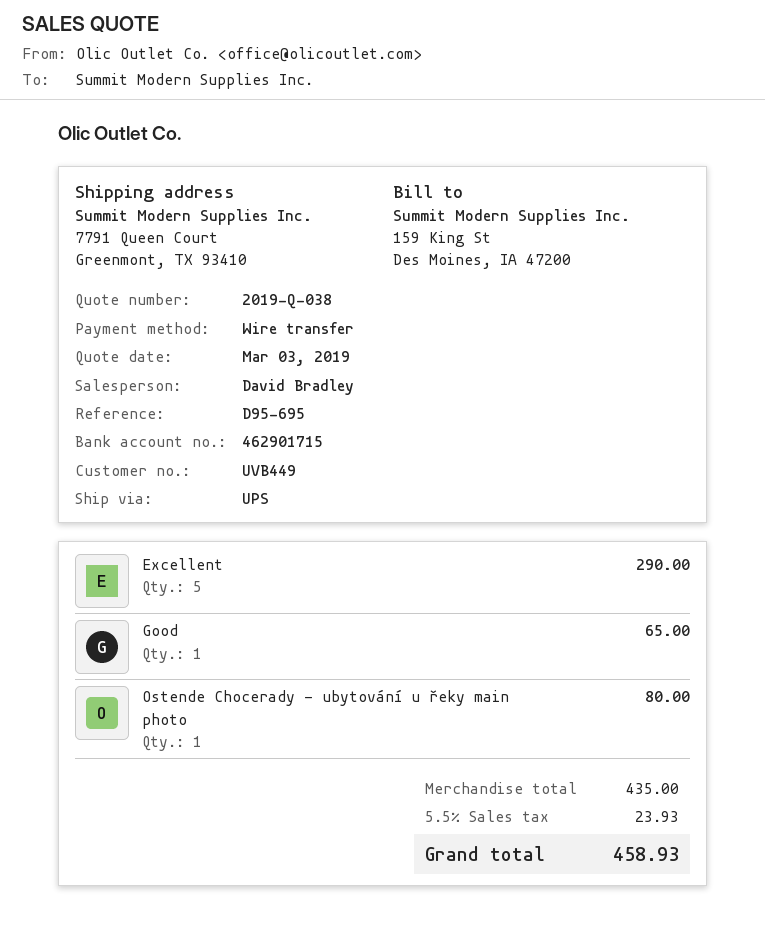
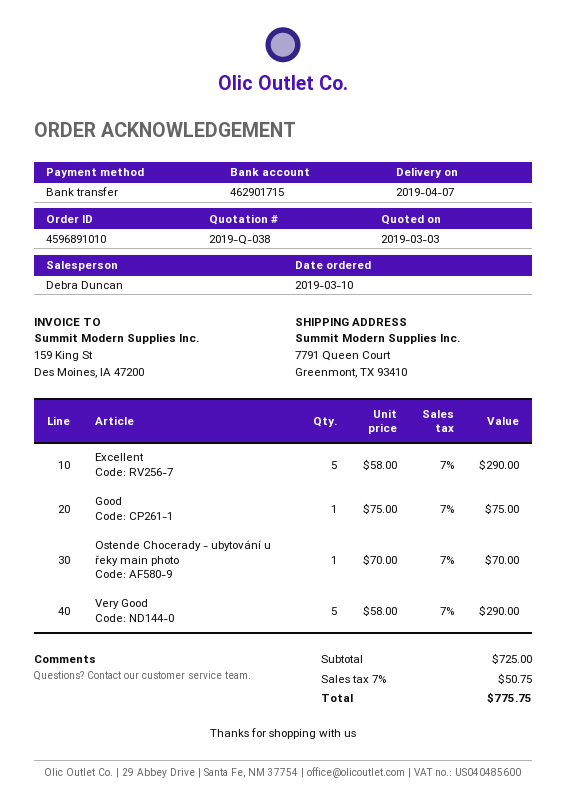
sales rep: David Bradley -> Debra Duncan
Good: 1 for 65.00 -> 1 for 75.00
Ostende Chocerady - ubytování u řeky main photo: 1 for 80.00 -> 1 for 70.00
Very Good: none -> 5 for 290.00
subtotal: 435.00 -> 725.00
tax: 5.5% = 23.93 -> 7% = 50.75
total: 458.93 -> 775.75

